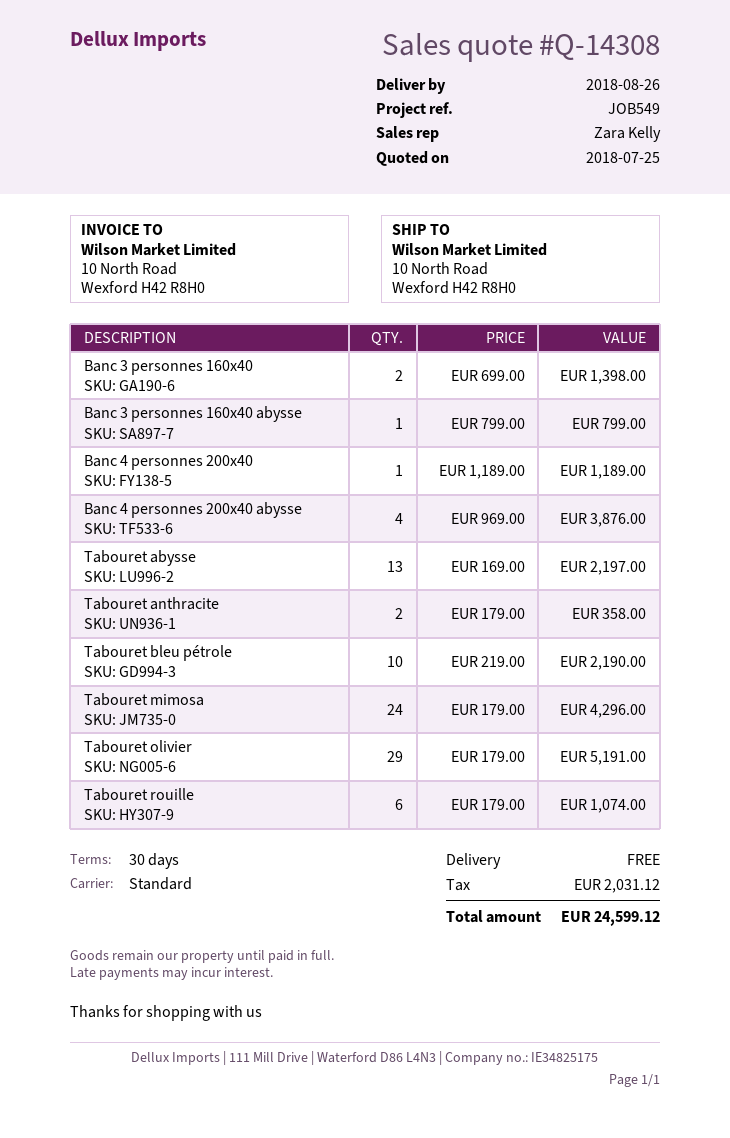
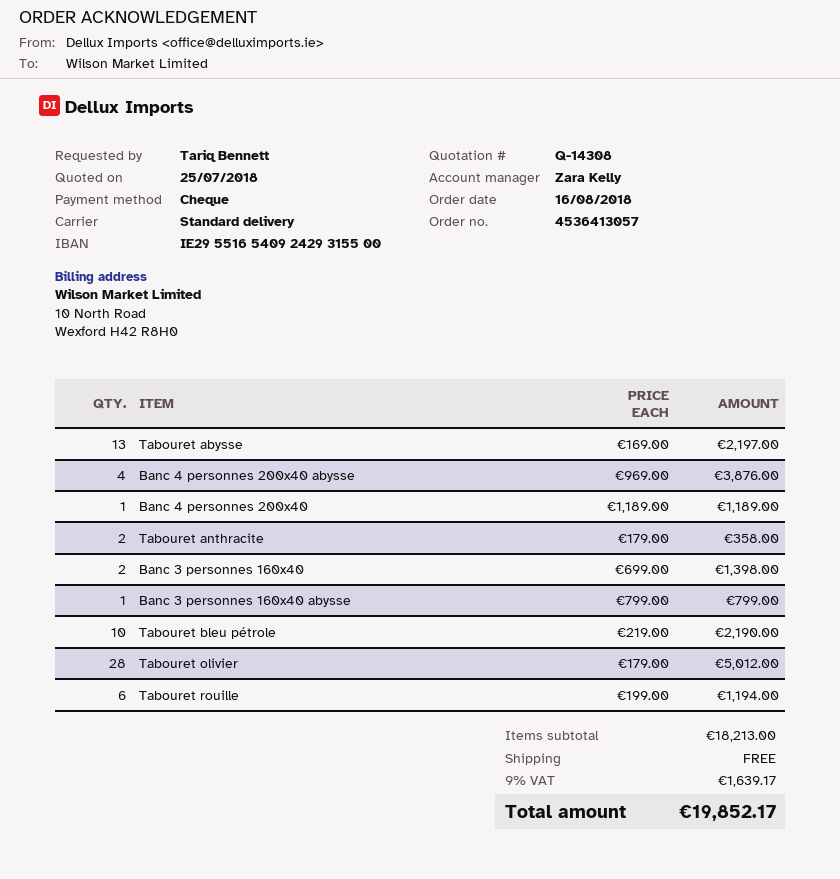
Tabouret mimosa: 24 x 179.00 = 4296.00 -> none
Tabouret olivier: 29 x 179.00 = 5191.00 -> 28 x 179.00 = 5012.00
Tabouret rouille: 6 x 179.00 = 1074.00 -> 6 x 199.00 = 1194.00
tax: 2031.12 -> 1639.17
total: 24599.12 -> 19852.17

